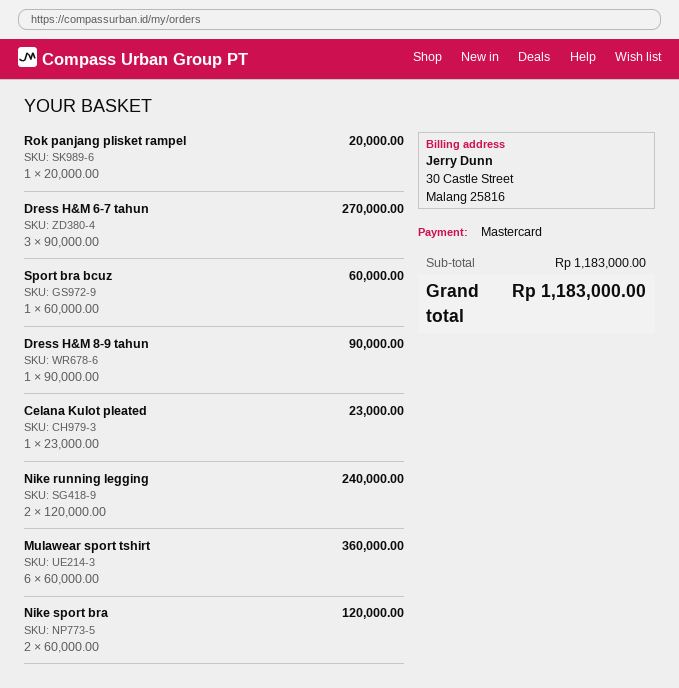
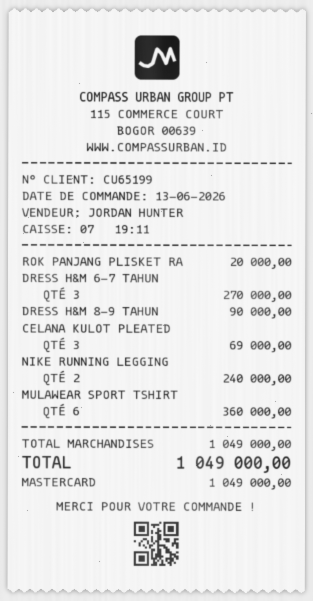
Sport bra bcuz: 1 for 60000.00 -> none
Celana Kulot pleated: 1 for 23000.00 -> 3 for 69000.00
Nike sport bra: 2 for 120000.00 -> none
subtotal: 1183000.00 -> 1049000.00
total: 1183000.00 -> 1049000.00

